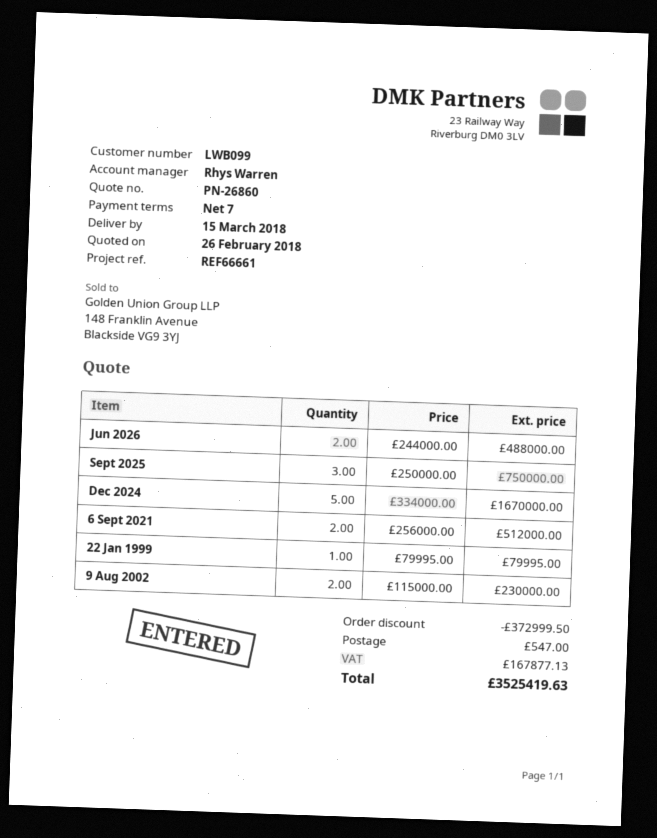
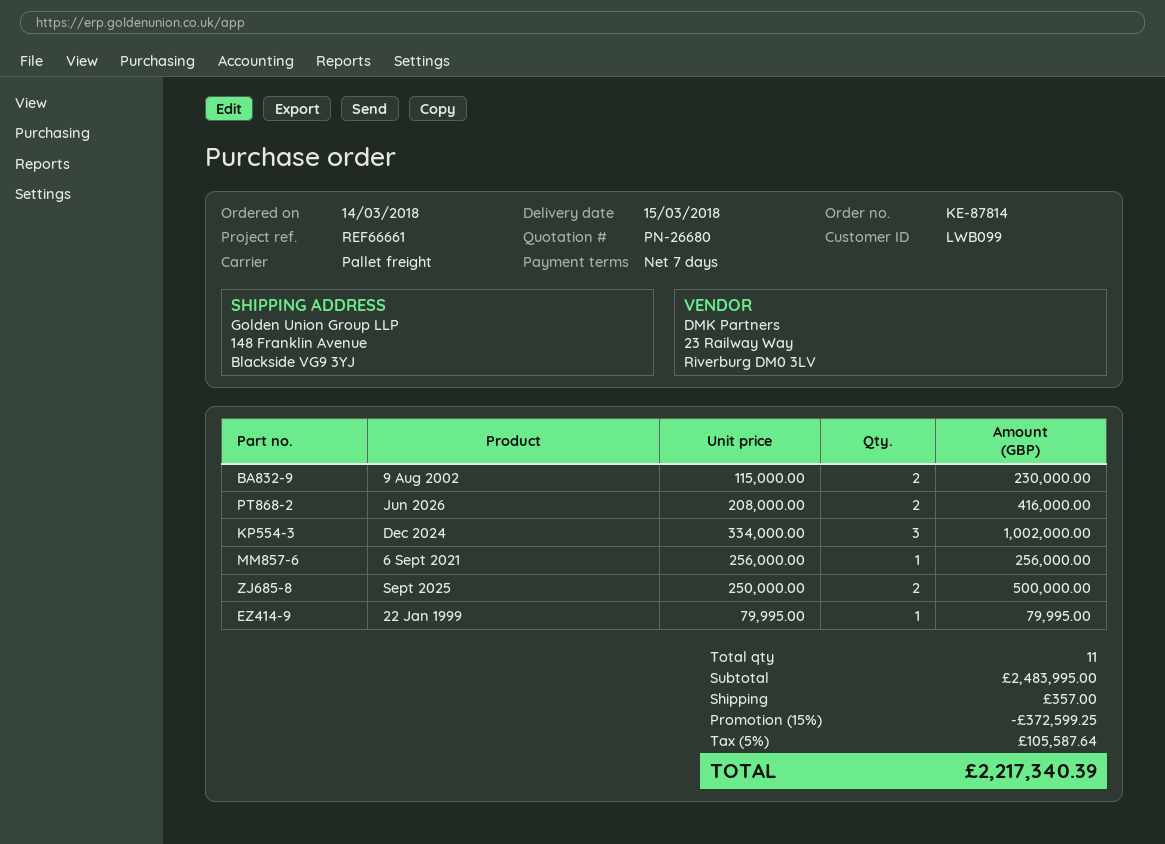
quote number: PN-26860 -> PN-26680
Jun 2026: 2 x 244000.00 = 488000.00 -> 2 x 208000.00 = 416000.00
Sept 2025: 3 x 250000.00 = 750000.00 -> 2 x 250000.00 = 500000.00
Dec 2024: 5 x 334000.00 = 1670000.00 -> 3 x 334000.00 = 1002000.00
6 Sept 2021: 2 x 256000.00 = 512000.00 -> 1 x 256000.00 = 256000.00
discount: 372999.50 -> 372599.25
shipping: 547.00 -> 357.00
tax: 167877.13 -> 105587.64
total: 3525419.63 -> 2217340.39

